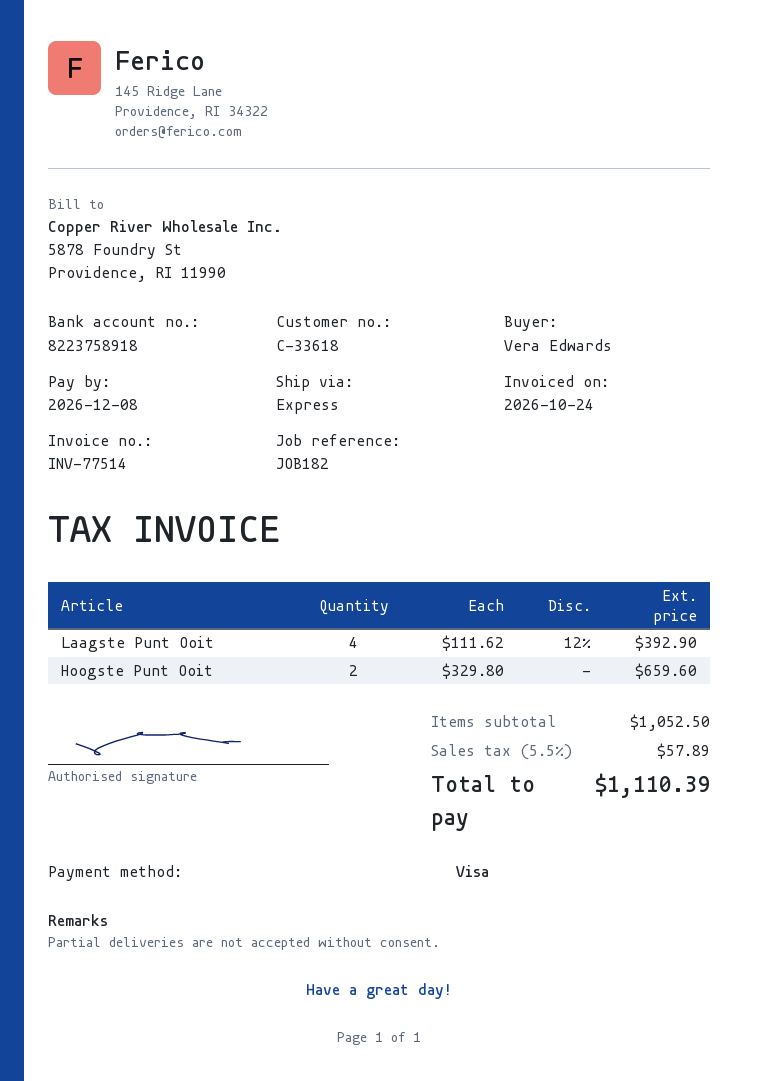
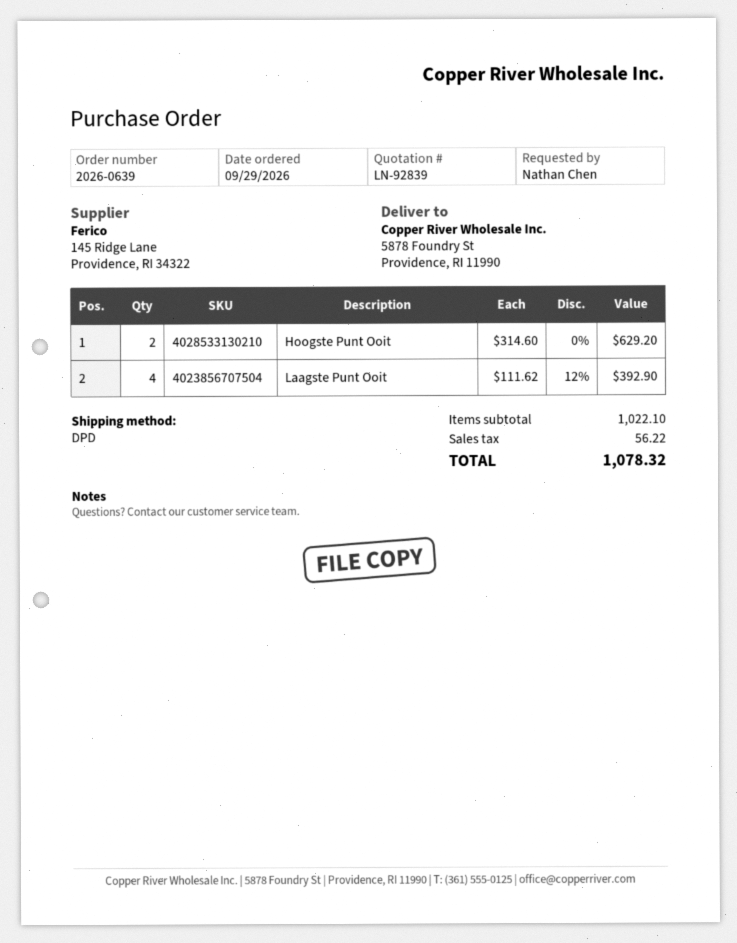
ordered by: Vera Edwards -> Nathan Chen
shipping method: express -> DPD
Hoogste Punt Ooit: 2 x 329.80 = 659.60 -> 2 x 314.60 = 629.20
subtotal: 1052.50 -> 1022.10
tax: 57.89 -> 56.22
total: 1110.39 -> 1078.32

